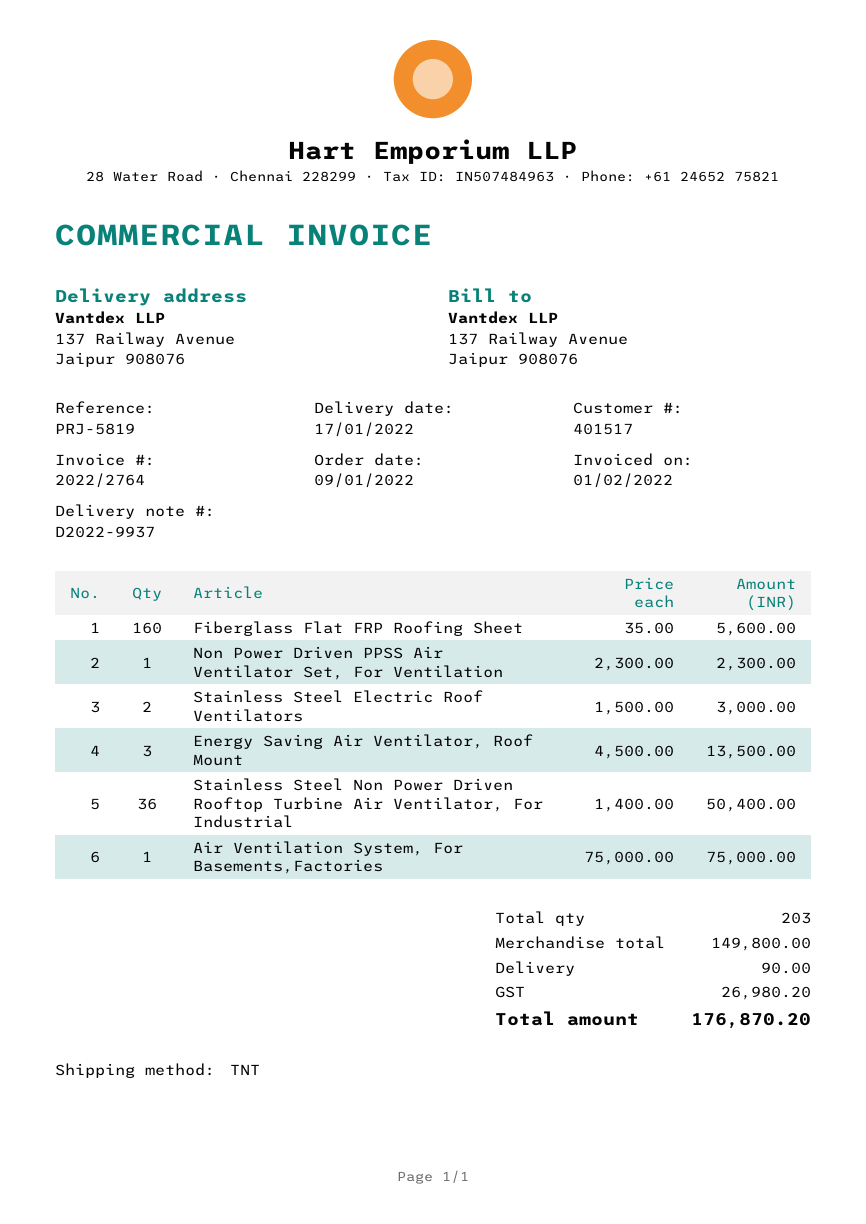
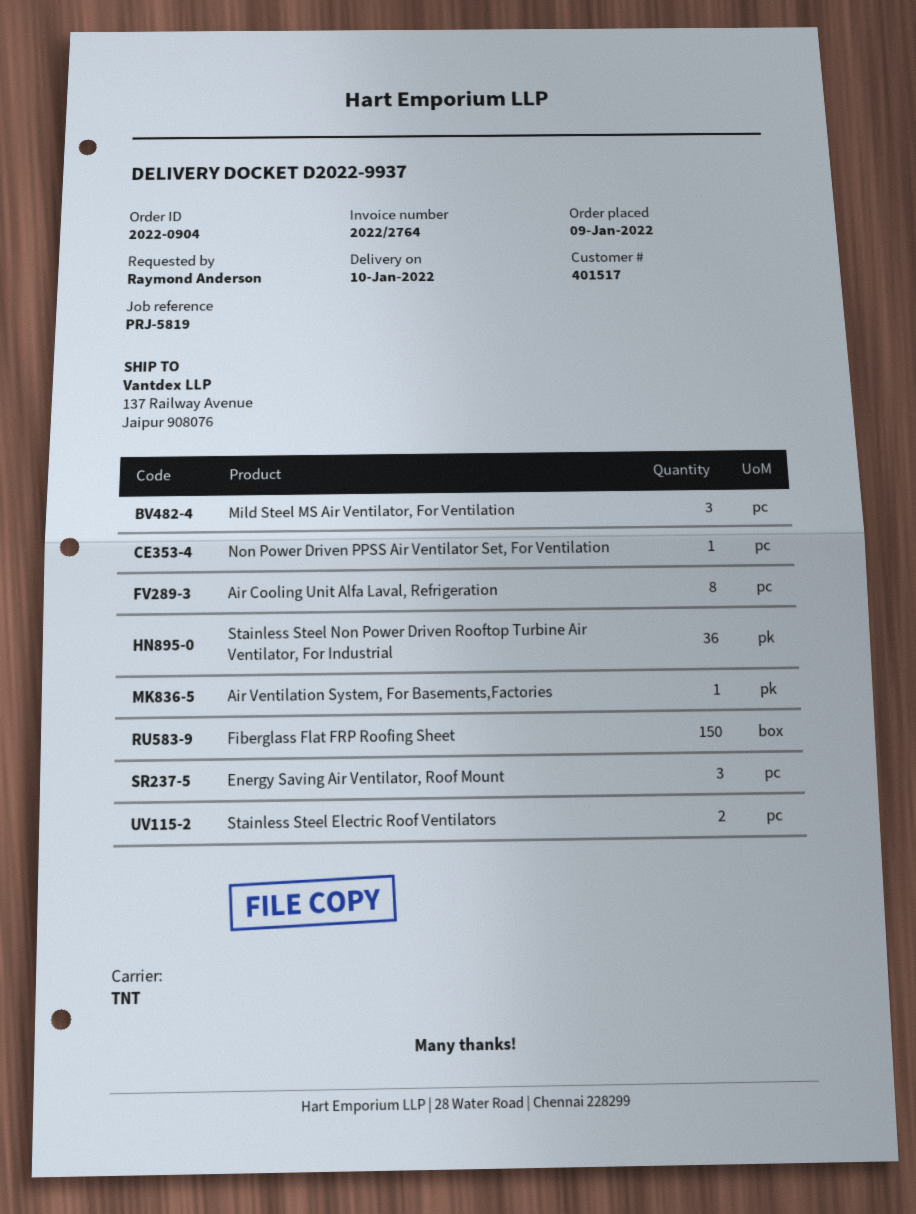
delivery date: 2022-01-17 -> 2022-01-10
Fiberglass Flat FRP Roofing Sheet: 160 -> 150
Mild Steel MS Air Ventilator, For Ventilation: none -> 3
Air Cooling Unit Alfa Laval, Refrigeration: none -> 8

